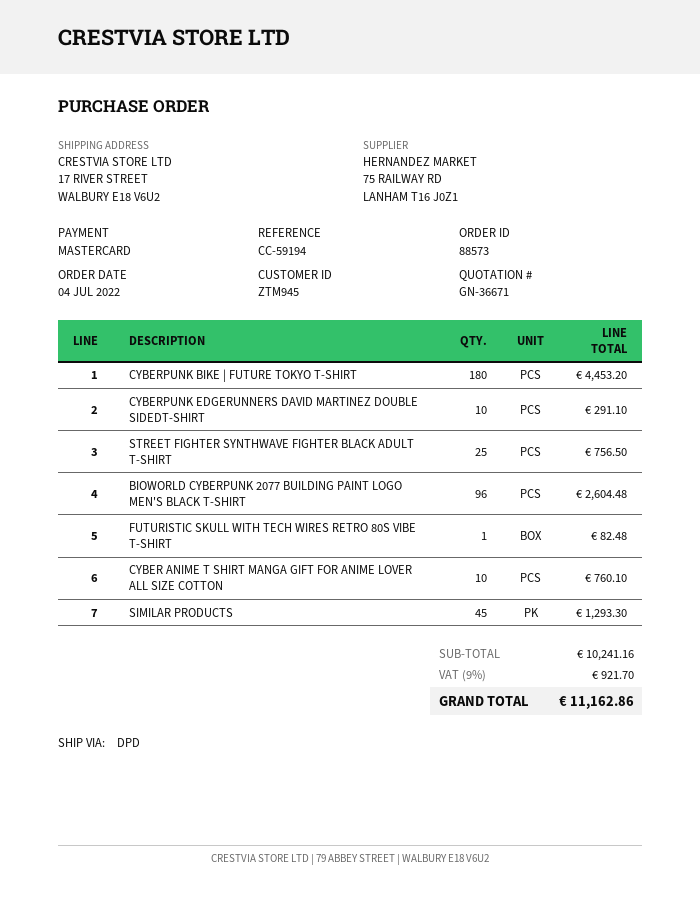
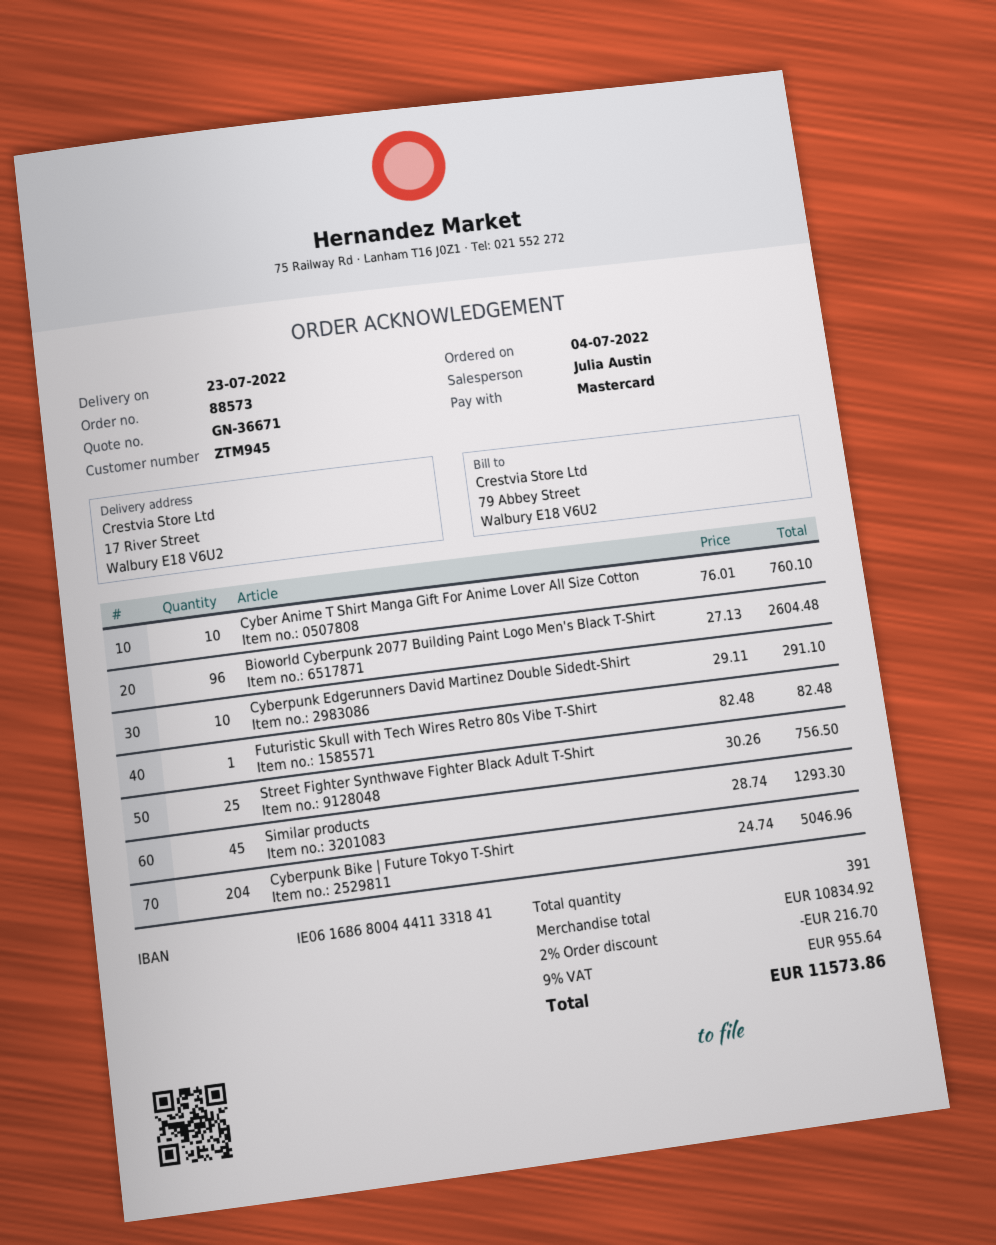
CYBERPUNK BIKE | FUTURE TOKYO T-SHIRT: 180 for 4453.20 -> 204 for 5046.96
subtotal: 10241.16 -> 10834.92
discount: none -> 2% = 216.70
tax: 9% = 921.70 -> 9% = 955.64
total: 11162.86 -> 11573.86

